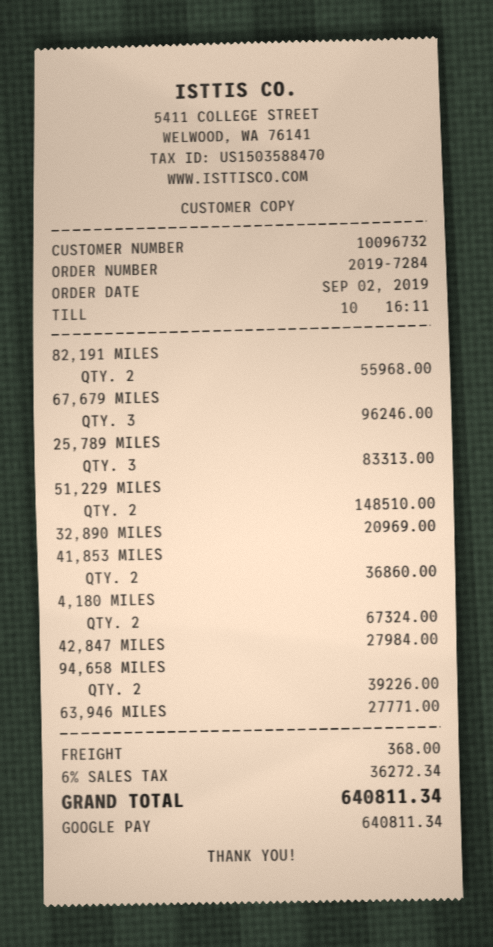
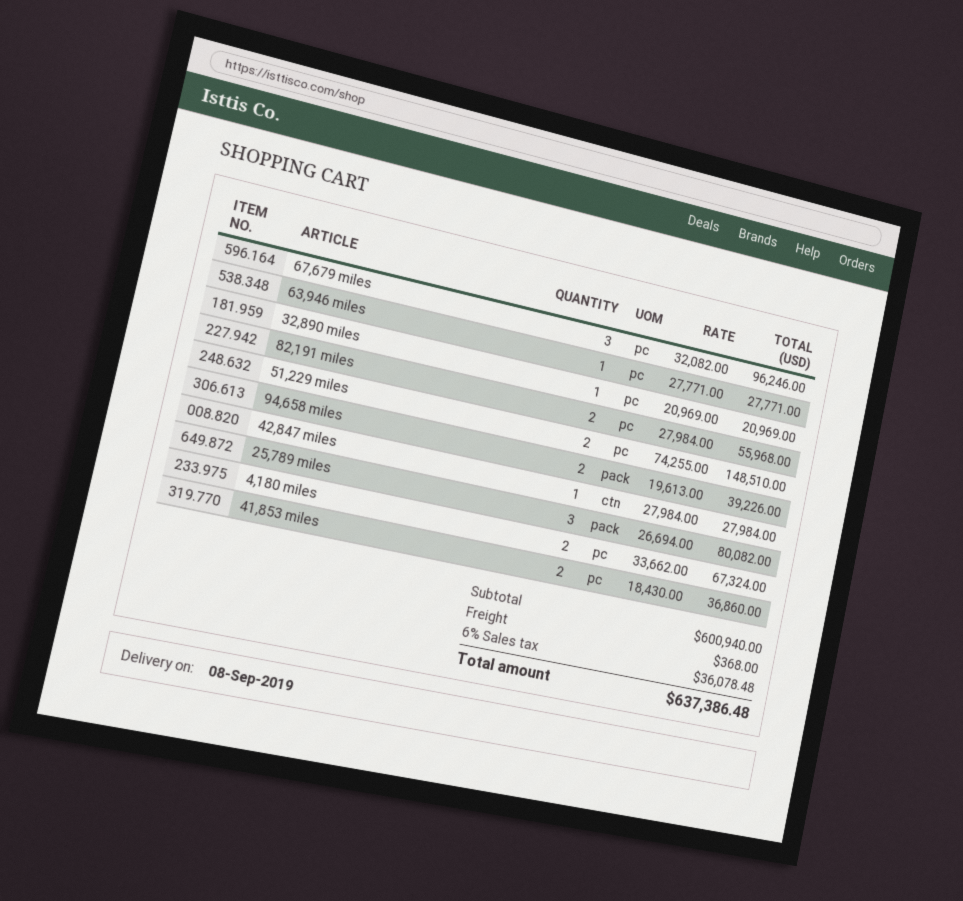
25,789 MILES: 3 for 83313.00 -> 3 for 80082.00
tax: 6% = 36272.34 -> 6% = 36078.48
total: 640811.34 -> 637386.48

